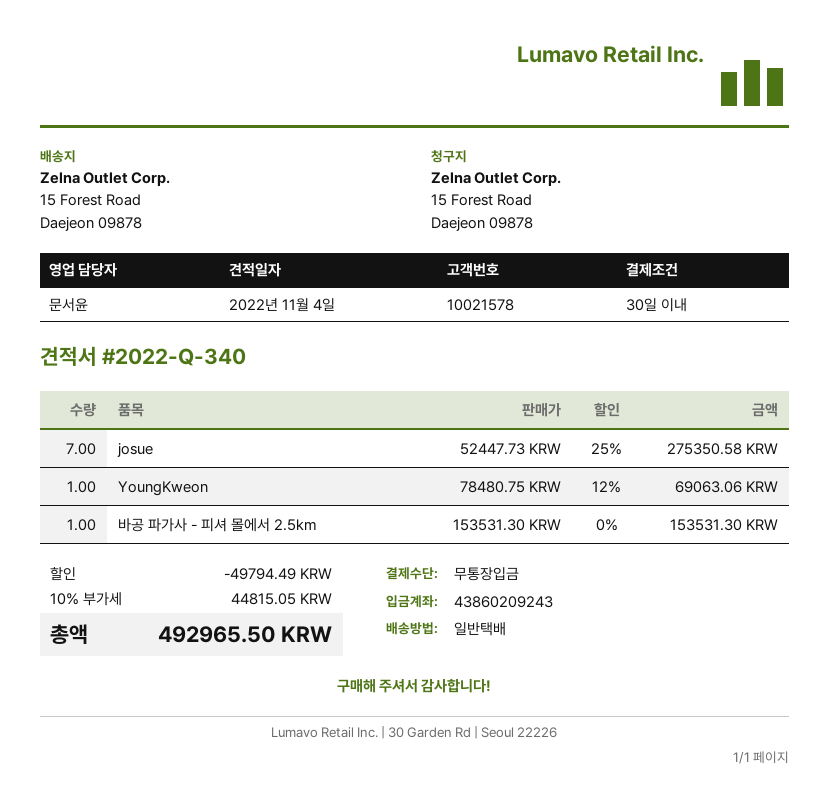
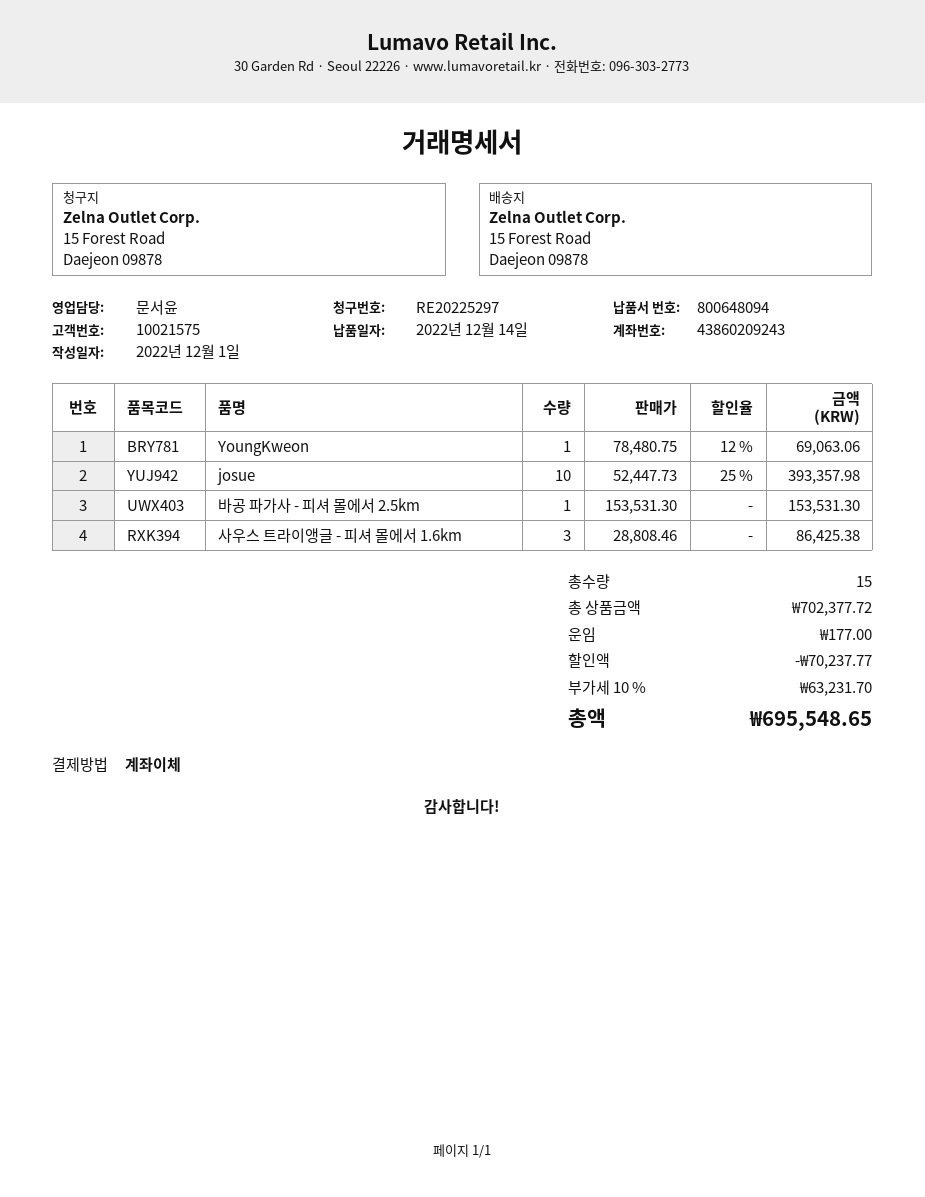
customer number: 10021578 -> 10021575
josue: 7 x 52447.73 - 25% = 275350.58 -> 10 x 52447.73 - 25% = 393357.98
사우스 트라이앵글 - 피셔 몰에서 1.6km: none -> 3 x 28808.46 = 86425.38
discount: 49794.49 -> 70237.77
shipping: none -> 177.00
tax: 10% = 44815.05 -> 10% = 63231.70
total: 492965.50 -> 695548.65

